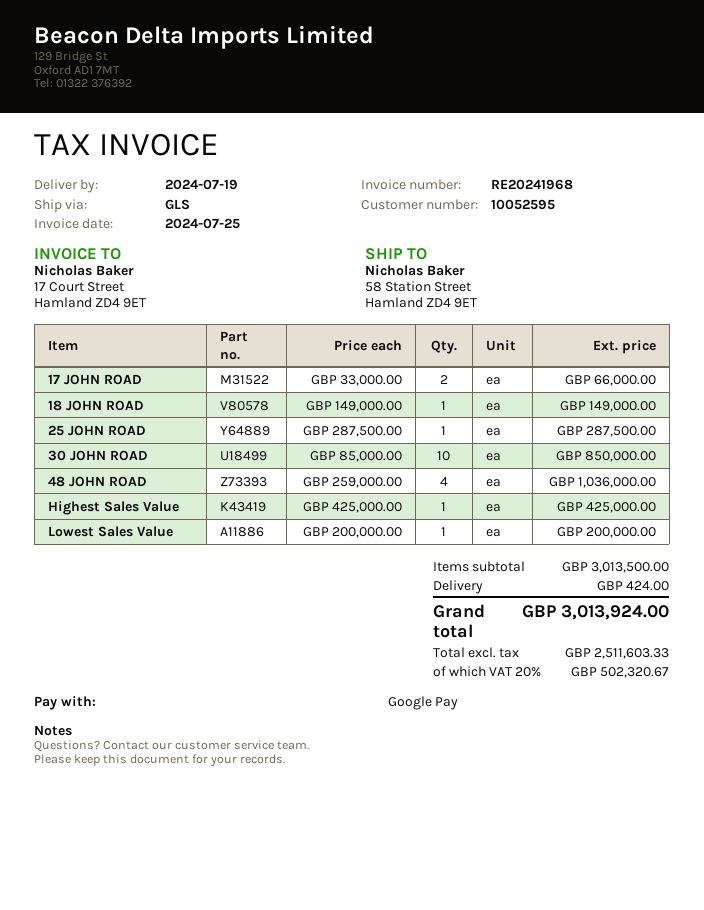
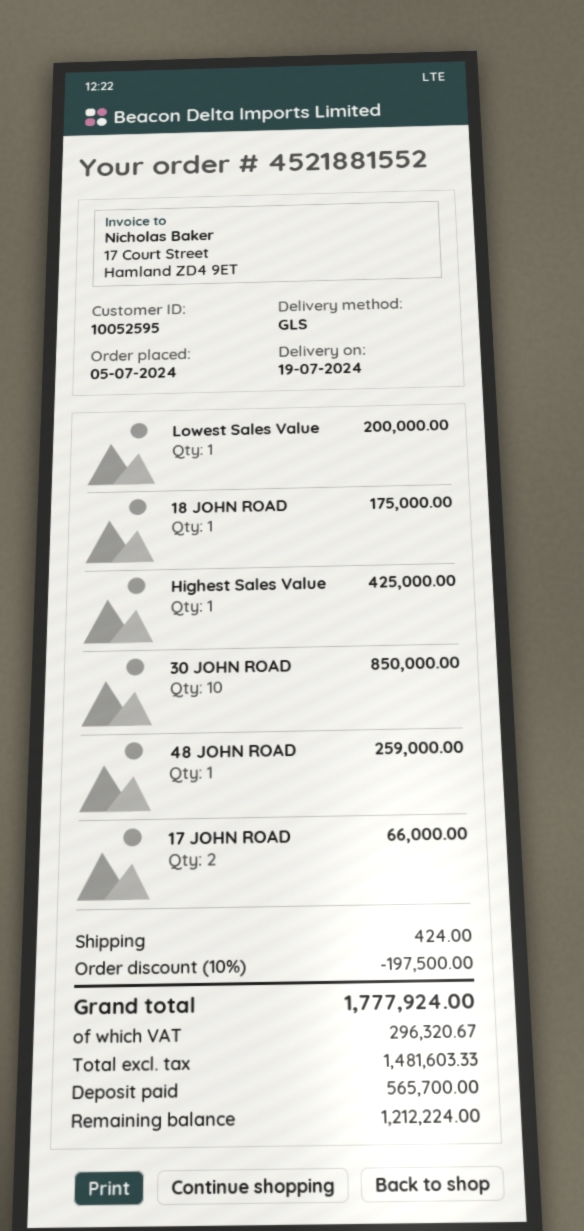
18 JOHN ROAD: 1 for 149000.00 -> 1 for 175000.00
25 JOHN ROAD: 1 for 287500.00 -> none
48 JOHN ROAD: 4 for 1036000.00 -> 1 for 259000.00
discount: none -> 10% = 197500.00
net: 2511603.33 -> 1481603.33
tax: 502320.67 -> 296320.67
total: 3013924.00 -> 1777924.00

